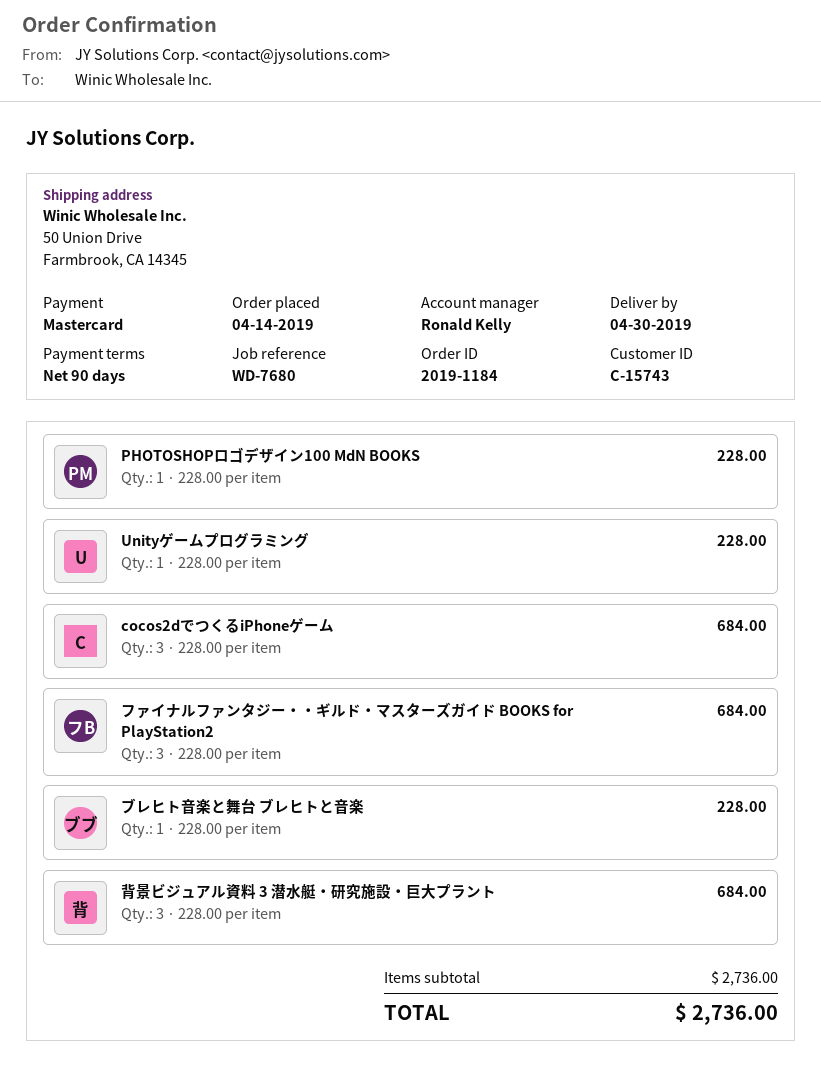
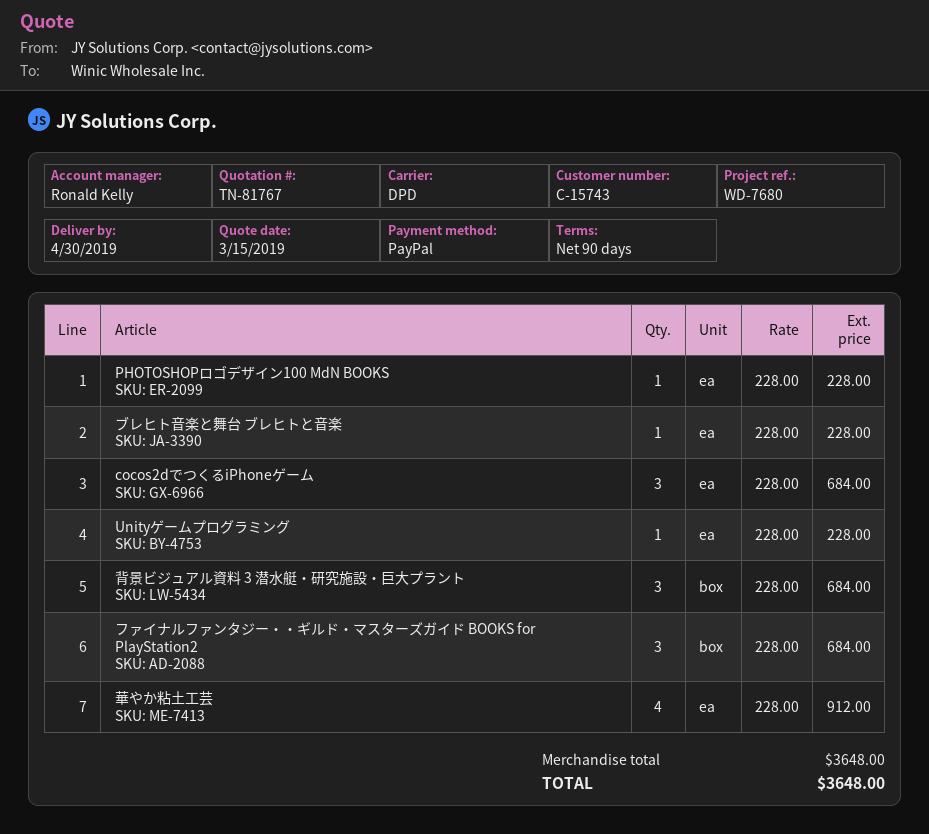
payment method: Mastercard -> PayPal
華やか粘土工芸: none -> 4 x 228.00 = 912.00
subtotal: 2736.00 -> 3648.00
total: 2736.00 -> 3648.00

